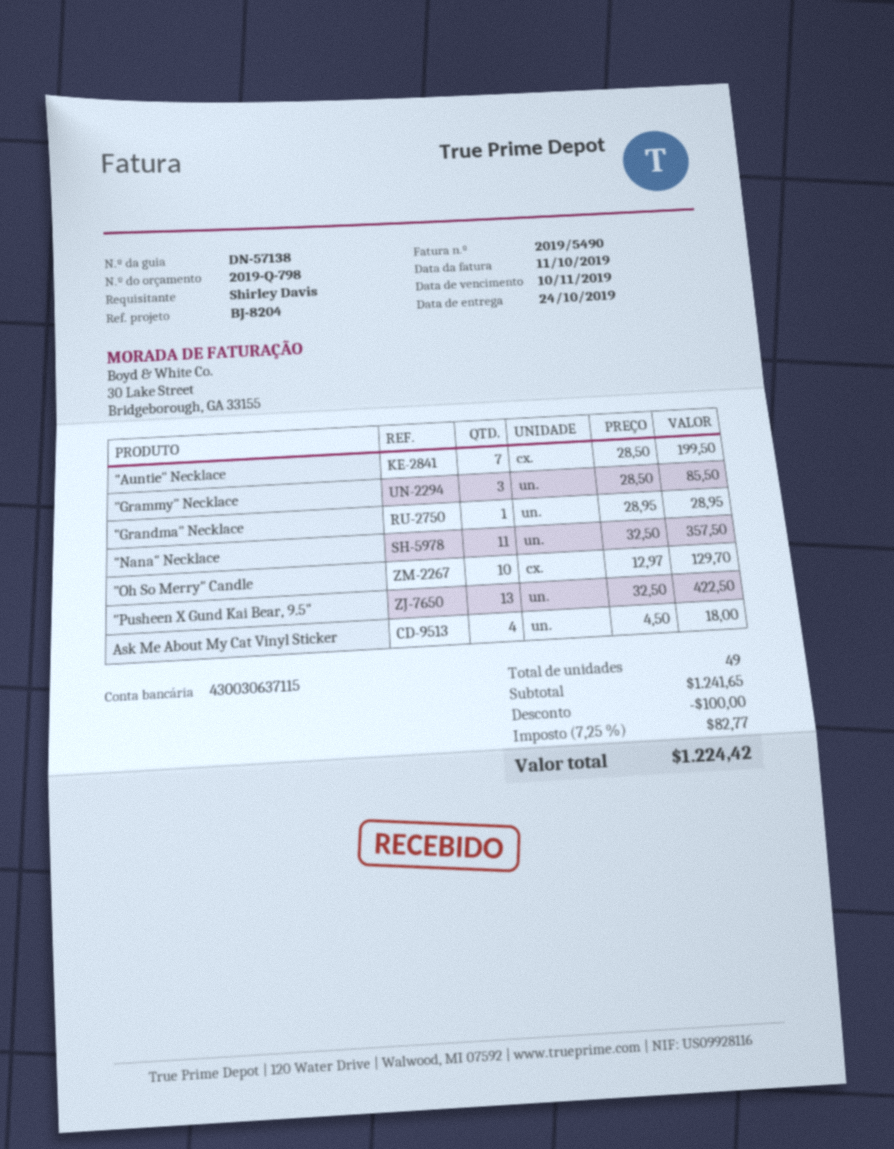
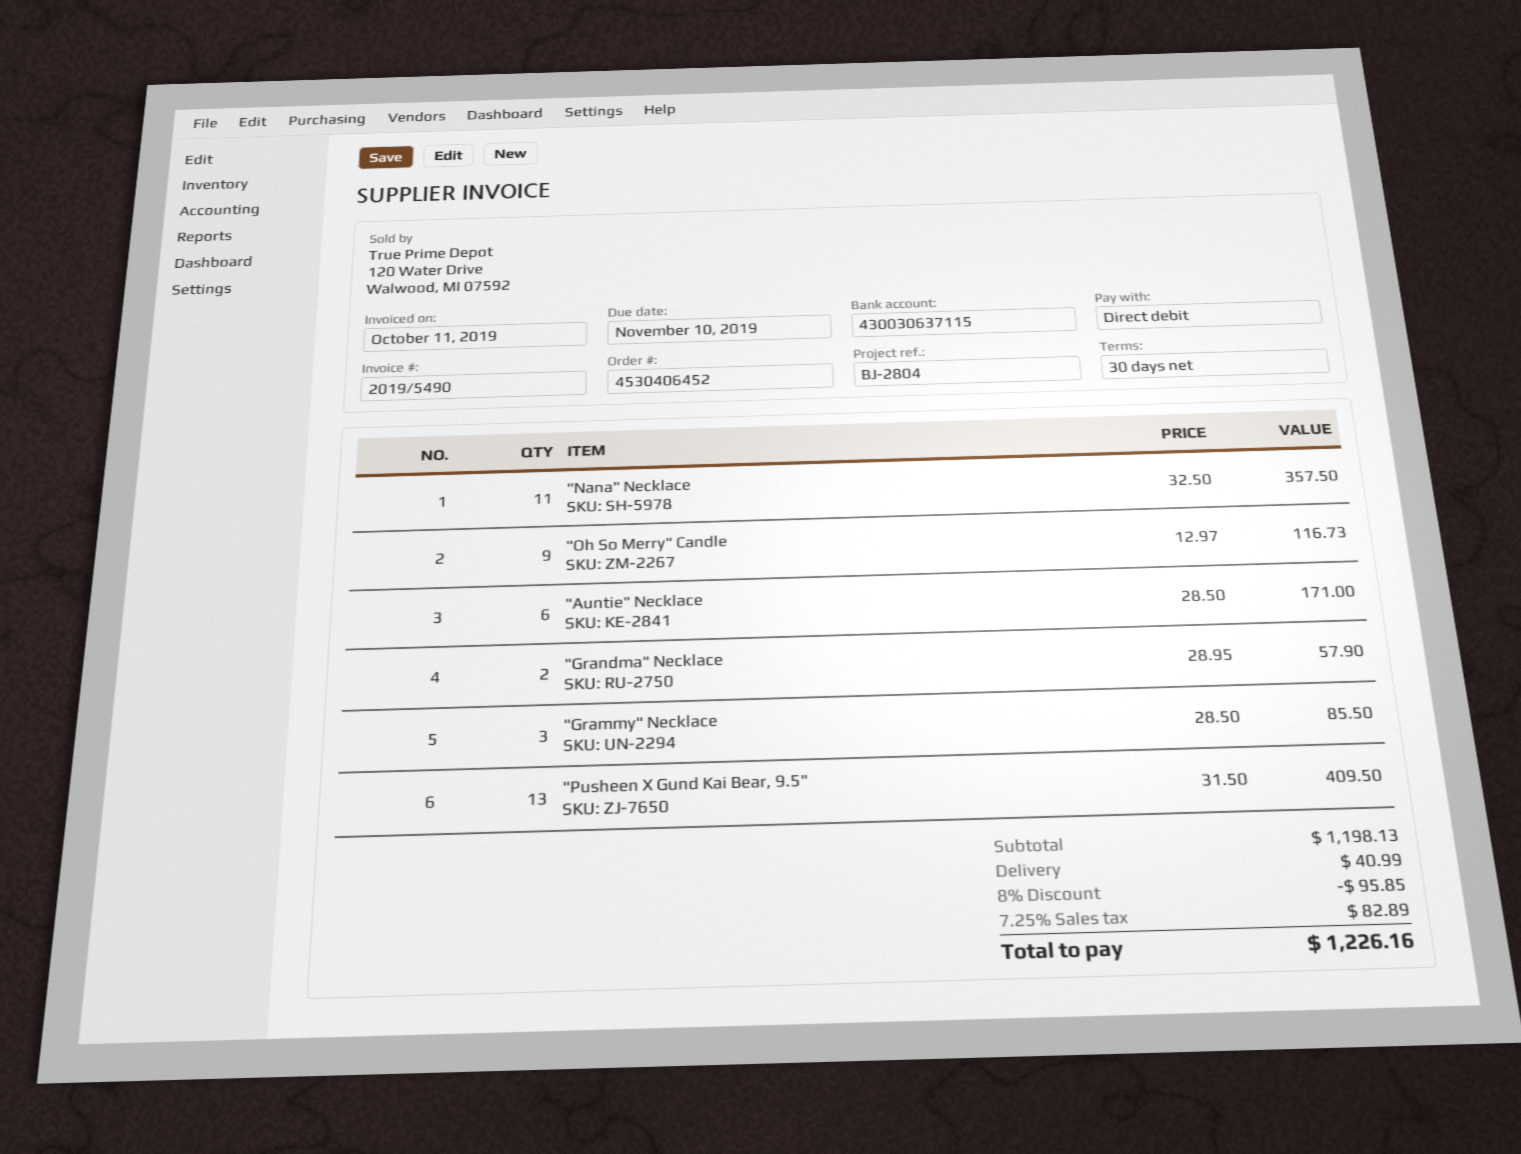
reference: BJ-8204 -> BJ-2804
"Auntie" Necklace: 7 x 28.50 = 199.50 -> 6 x 28.50 = 171.00
"Grandma" Necklace: 1 x 28.95 = 28.95 -> 2 x 28.95 = 57.90
"Oh So Merry" Candle: 10 x 12.97 = 129.70 -> 9 x 12.97 = 116.73
"Pusheen X Gund Kai Bear, 9.5": 13 x 32.50 = 422.50 -> 13 x 31.50 = 409.50
Ask Me About My Cat Vinyl Sticker: 4 x 4.50 = 18.00 -> none
subtotal: 1241.65 -> 1198.13
discount: 100.00 -> 95.85
shipping: none -> 40.99
tax: 7.25% = 82.77 -> 7.25% = 82.89
total: 1224.42 -> 1226.16

